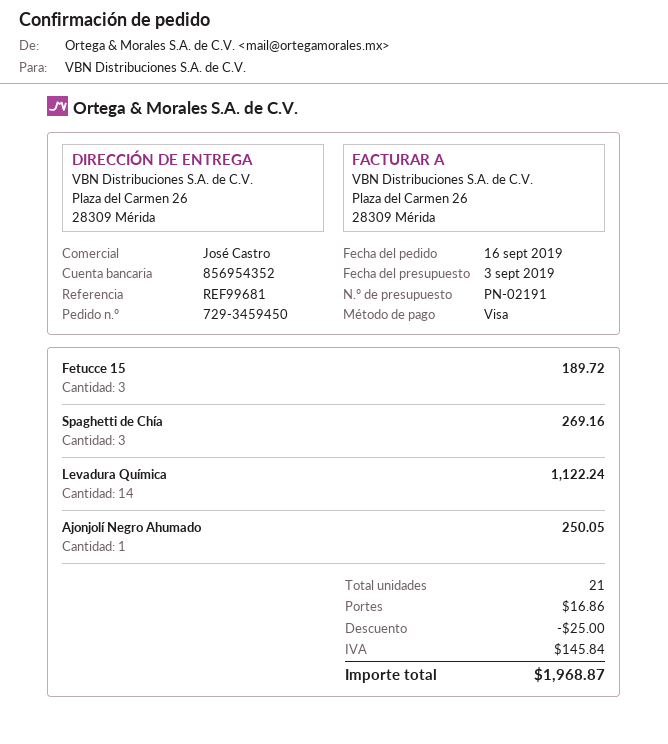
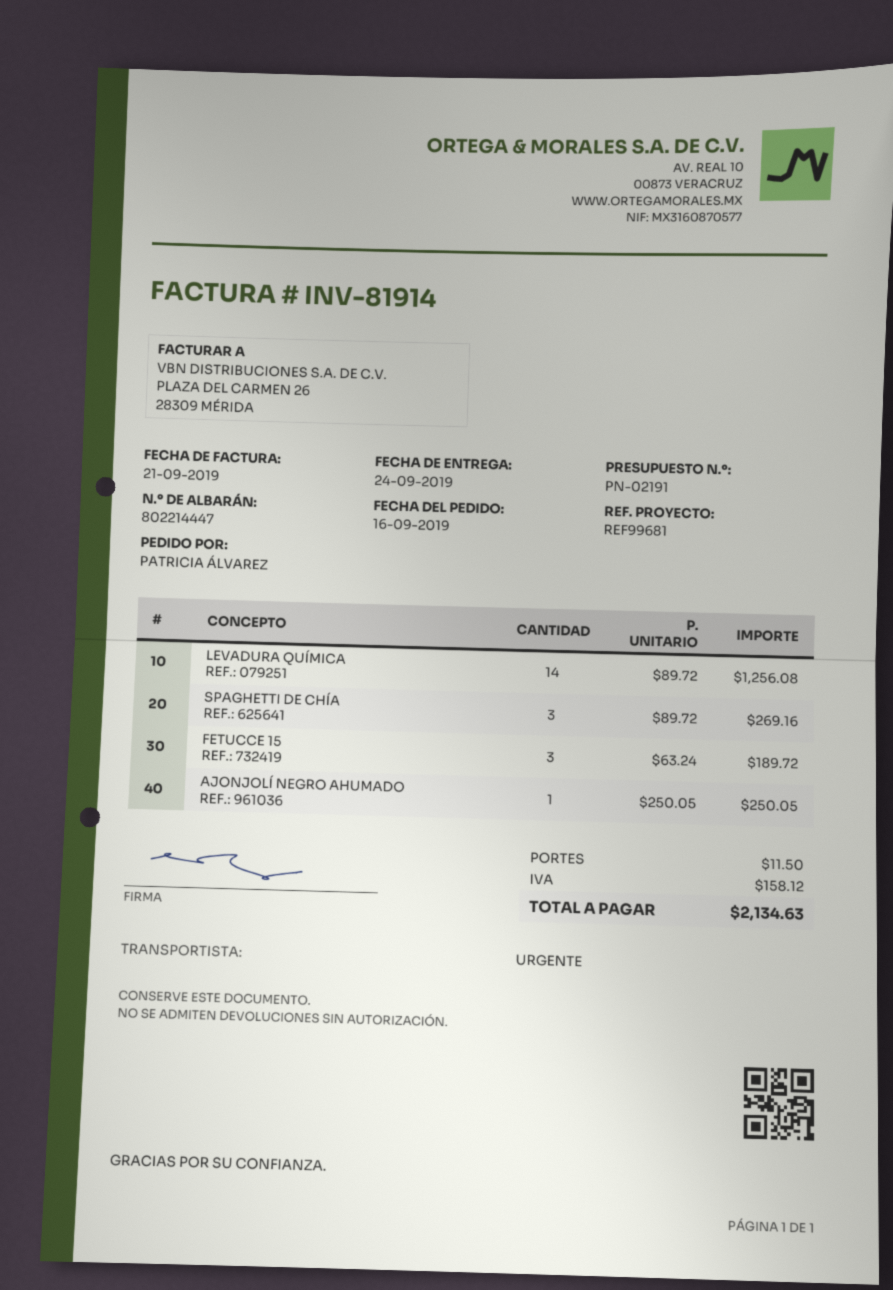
Levadura Química: 14 for 1122.24 -> 14 for 1256.08
discount: 25.00 -> none
shipping: 16.86 -> 11.50
tax: 145.84 -> 158.12
total: 1968.87 -> 2134.63

